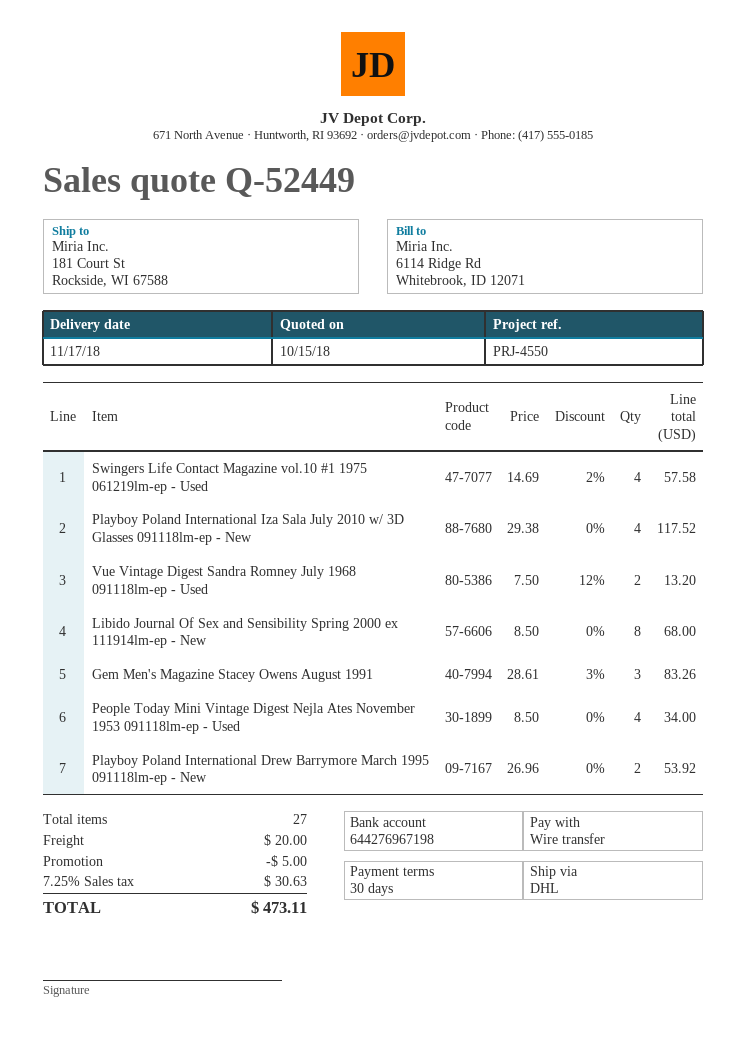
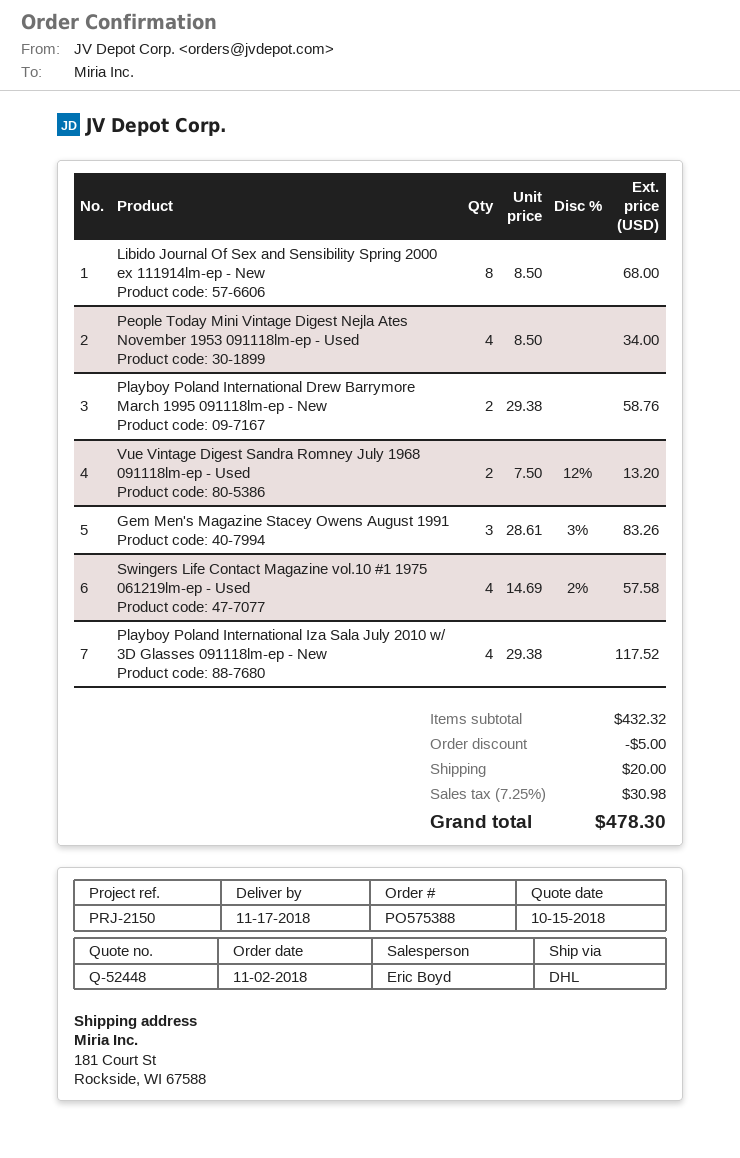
quote number: Q-52449 -> Q-52448
reference: PRJ-4550 -> PRJ-2150
Playboy Poland International Drew Barrymore March 1995 091118lm-ep - New: 2 x 26.96 = 53.92 -> 2 x 29.38 = 58.76
tax: 7.25% = 30.63 -> 7.25% = 30.98
total: 473.11 -> 478.30

